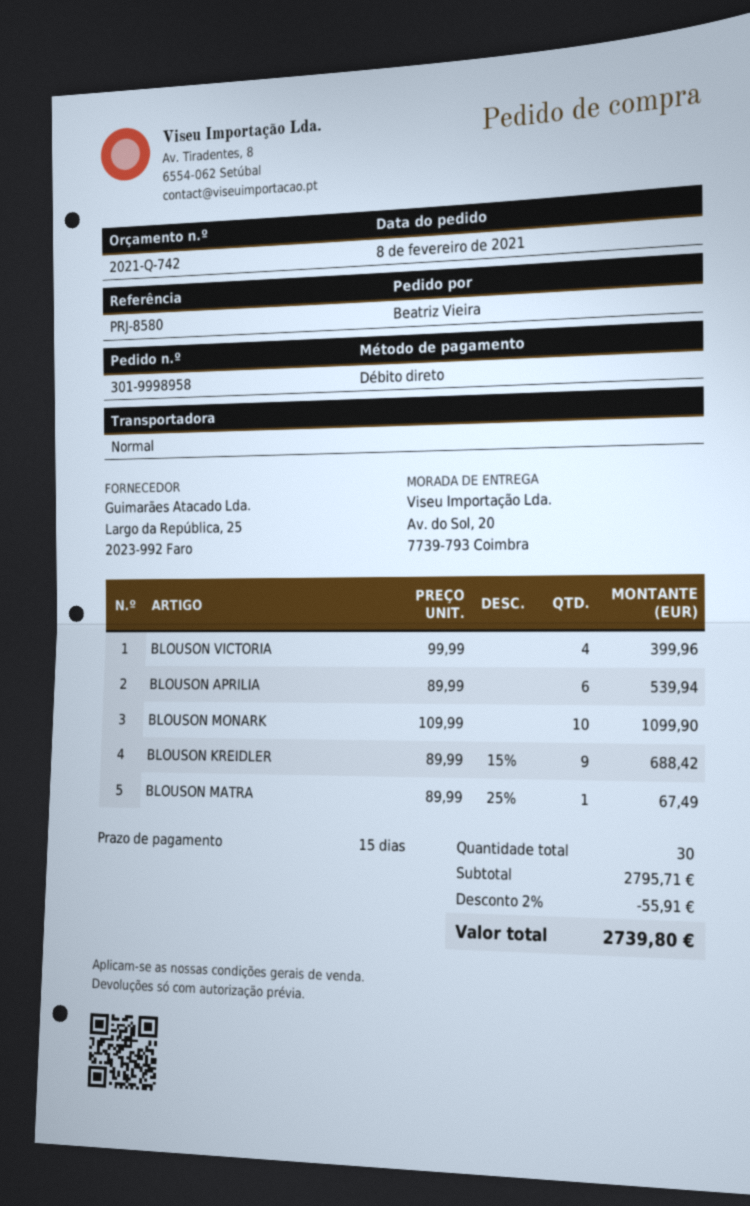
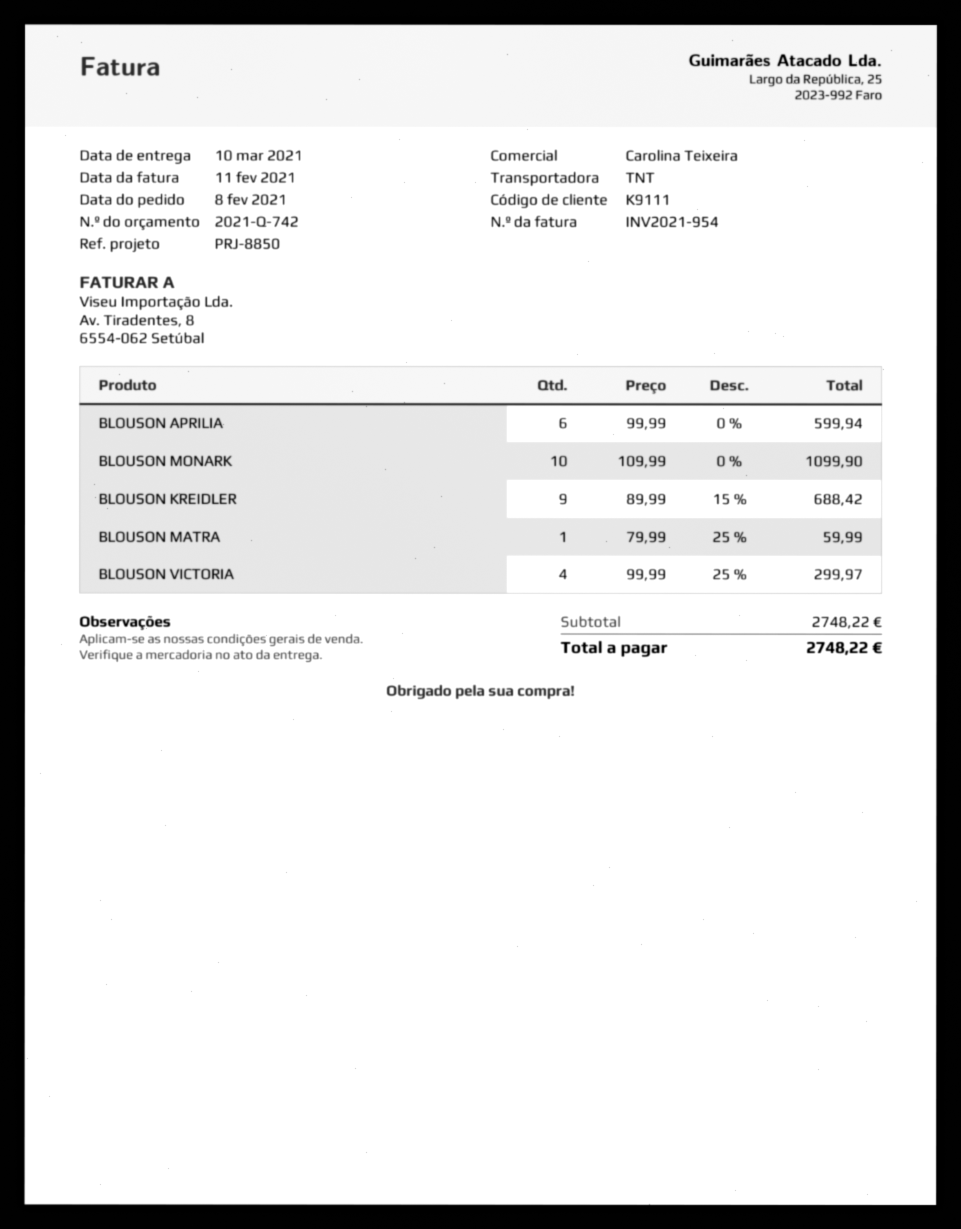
reference: PRJ-8580 -> PRJ-8850
shipping method: standard -> TNT
BLOUSON VICTORIA: 4 x 99.99 = 399.96 -> 4 x 99.99 - 25% = 299.97
BLOUSON APRILIA: 6 x 89.99 = 539.94 -> 6 x 99.99 = 599.94
BLOUSON MATRA: 1 x 89.99 - 25% = 67.49 -> 1 x 79.99 - 25% = 59.99
subtotal: 2795.71 -> 2748.22
discount: 2% = 55.91 -> none
total: 2739.80 -> 2748.22

